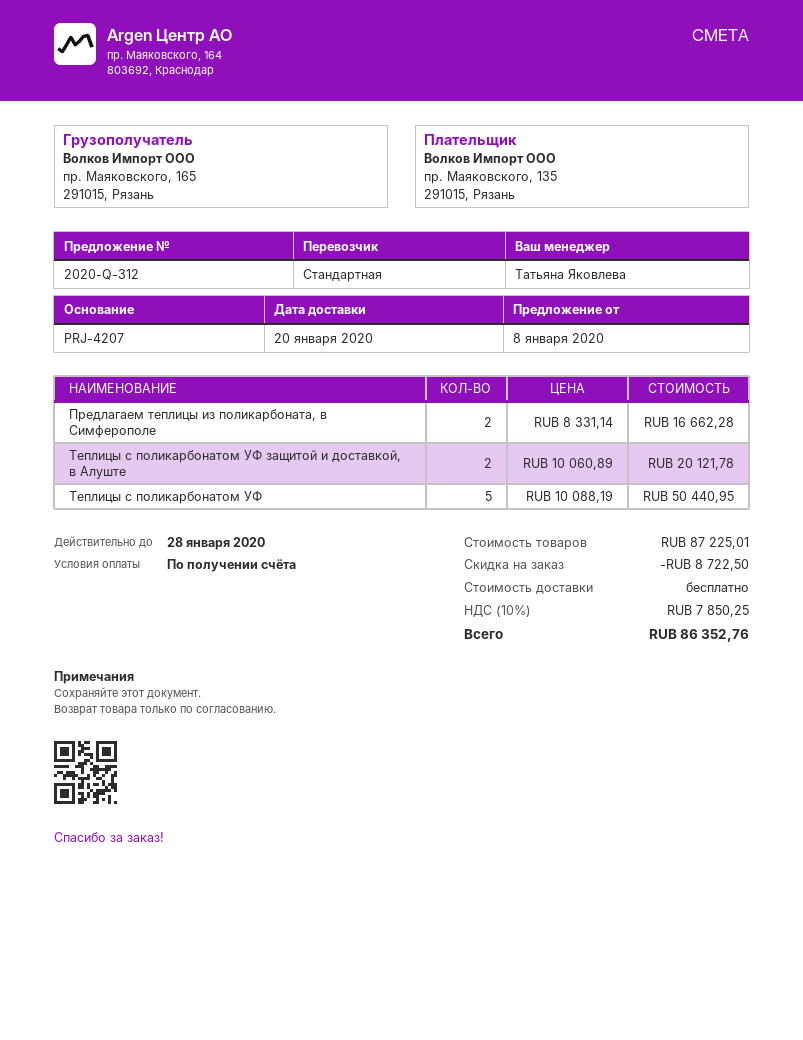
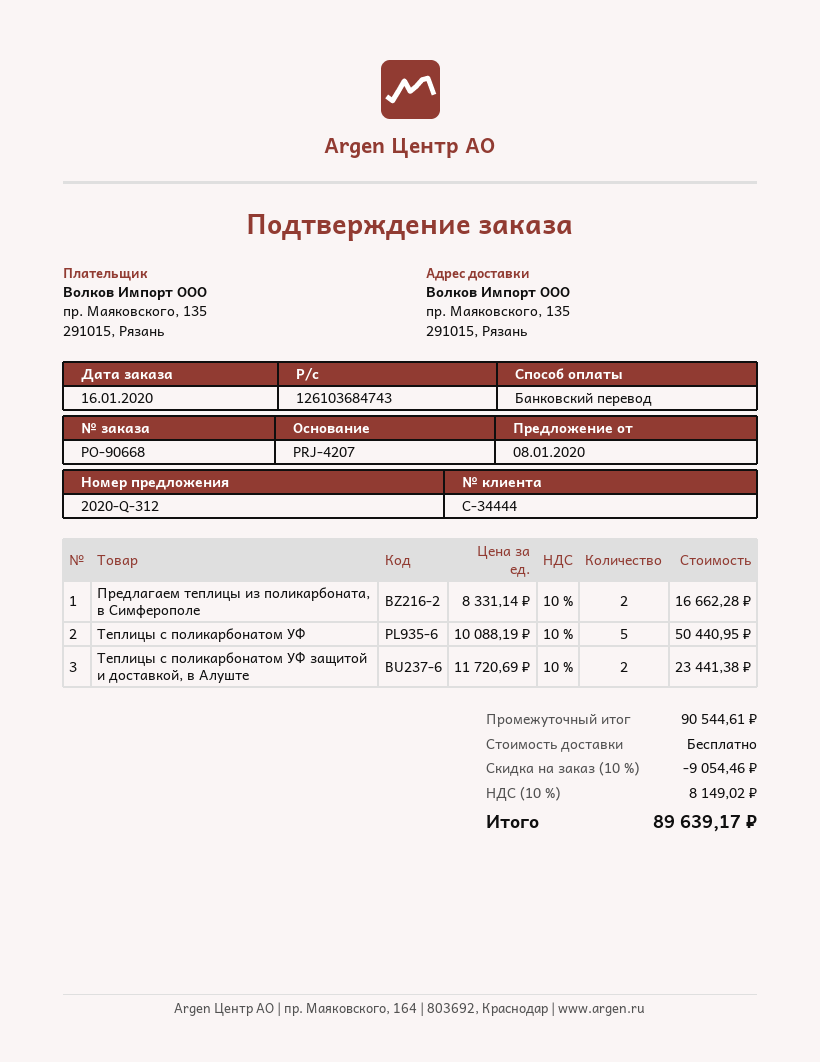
ship to: пр. Маяковского, 165, 291015, Рязань -> пр. Маяковского, 135, 291015, Рязань
Теплицы с поликарбонатом УФ защитой и доставкой, в Алуште: 2 x 10060.89 = 20121.78 -> 2 x 11720.69 = 23441.38
subtotal: 87225.01 -> 90544.61
discount: 8722.50 -> 9054.46
tax: 10% = 7850.25 -> 10% = 8149.02
total: 86352.76 -> 89639.17

